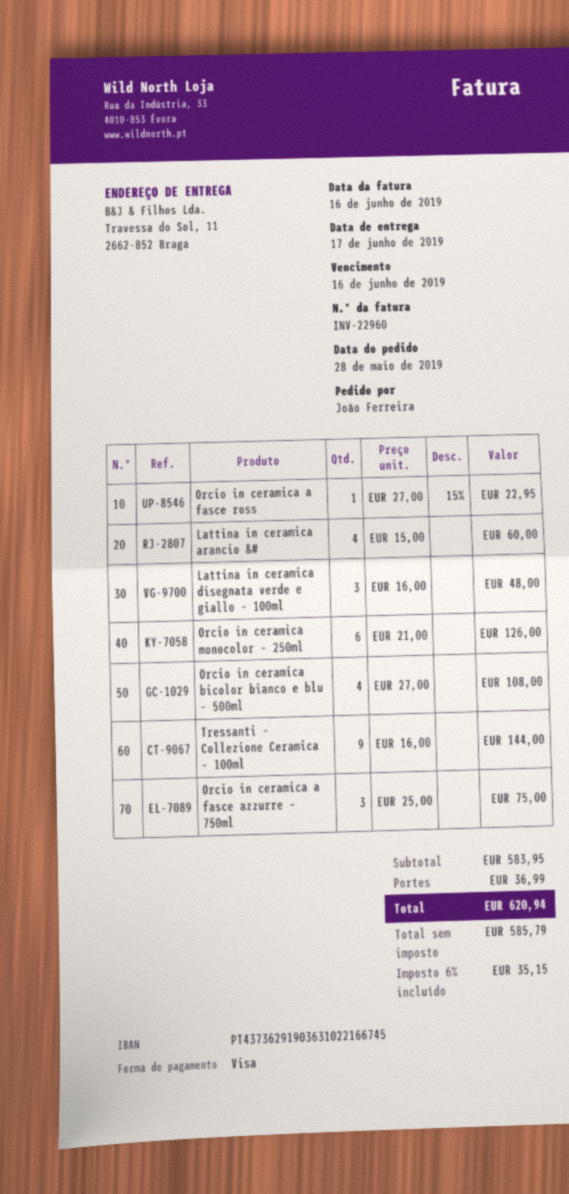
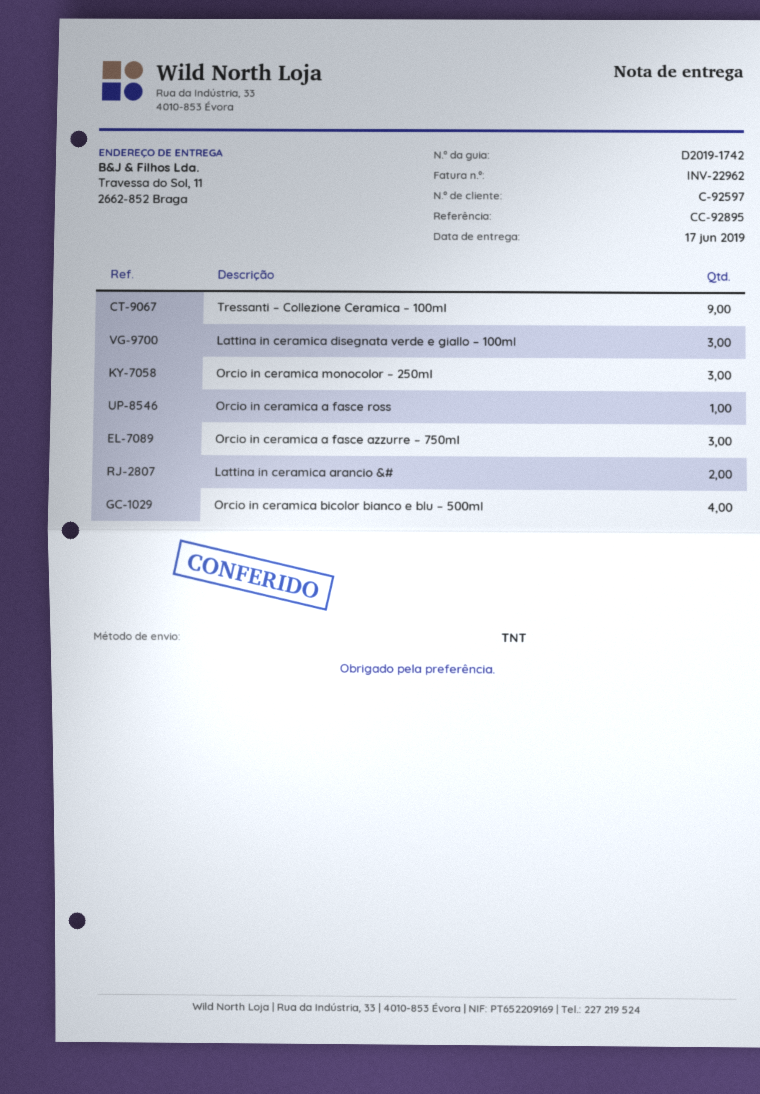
invoice number: INV-22960 -> INV-22962
Lattina in ceramica arancio &#: 4 -> 2
Orcio in ceramica monocolor – 250ml: 6 -> 3

